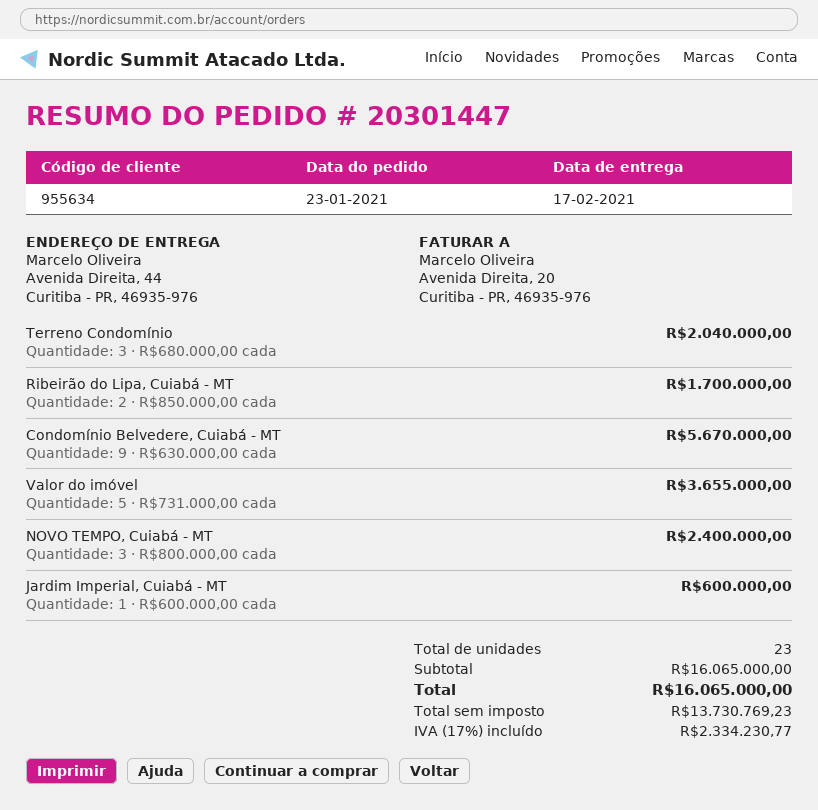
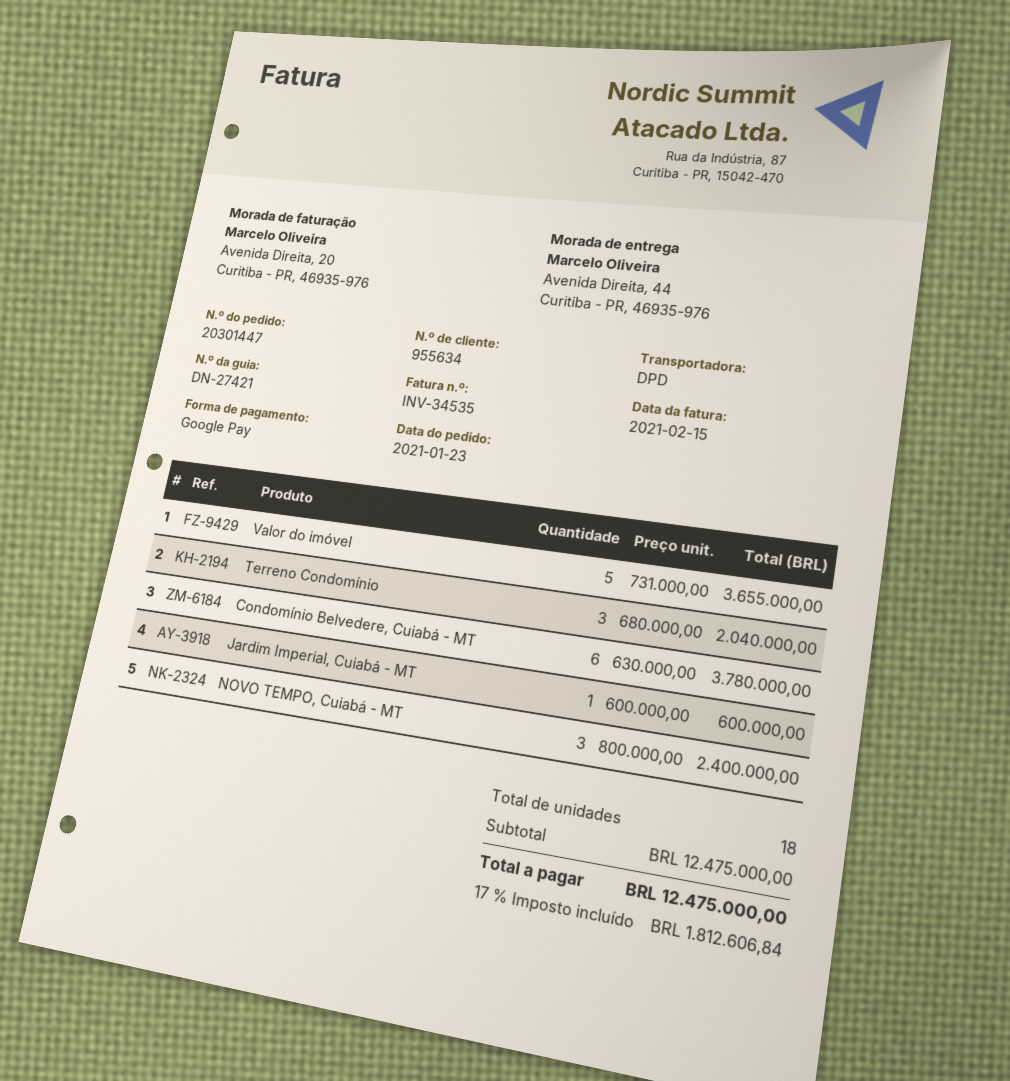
Ribeirão do Lipa, Cuiabá - MT: 2 x 850000.00 = 1700000.00 -> none
Condomínio Belvedere, Cuiabá - MT: 9 x 630000.00 = 5670000.00 -> 6 x 630000.00 = 3780000.00
total quantity: 23 -> 18
subtotal: 16065000.00 -> 12475000.00
tax: 17% = 2334230.77 -> 17% = 1812606.84
total: 16065000.00 -> 12475000.00

